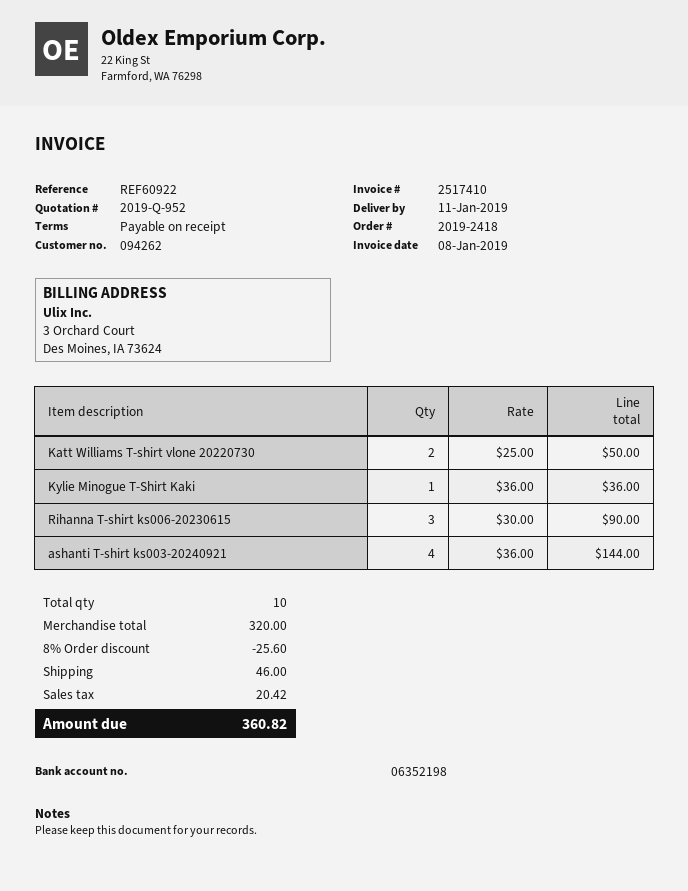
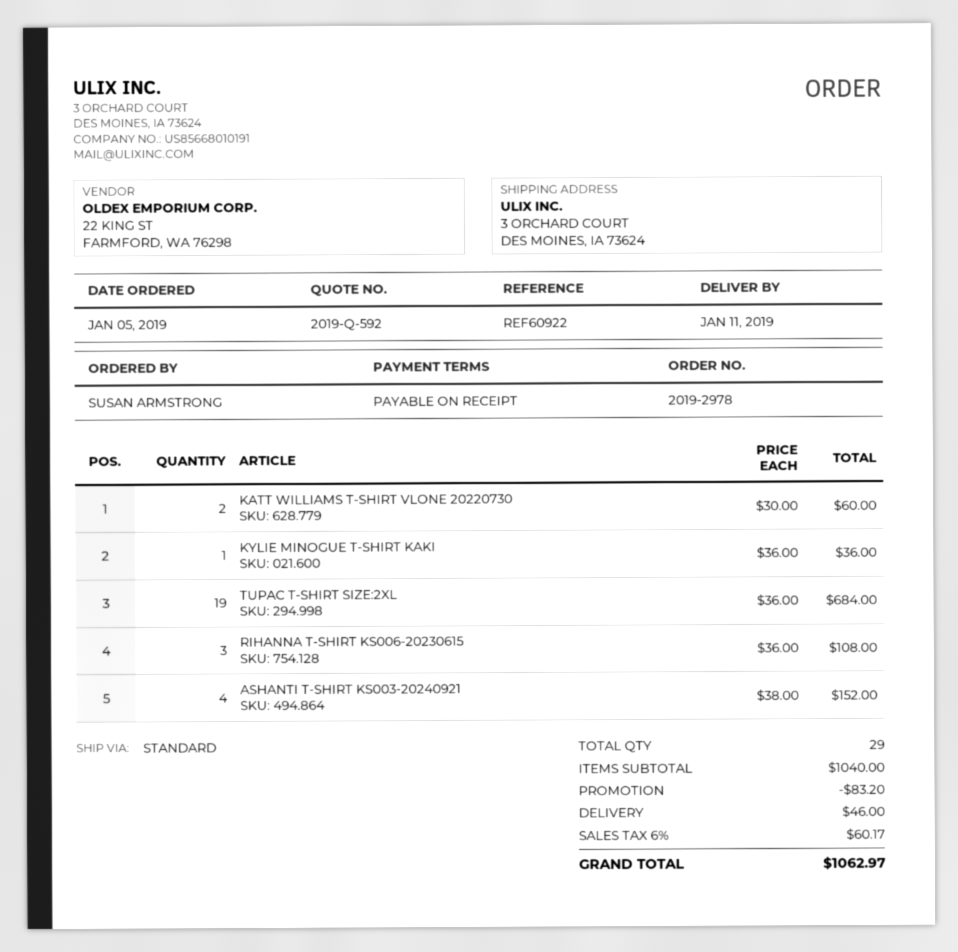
quote number: 2019-Q-952 -> 2019-Q-592
order number: 2019-2418 -> 2019-2978
Katt Williams T-shirt vlone 20220730: 2 x 25.00 = 50.00 -> 2 x 30.00 = 60.00
Rihanna T-shirt ks006-20230615: 3 x 30.00 = 90.00 -> 3 x 36.00 = 108.00
ashanti T-shirt ks003-20240921: 4 x 36.00 = 144.00 -> 4 x 38.00 = 152.00
TUPAC T-SHIRT SIZE:2XL: none -> 19 x 36.00 = 684.00
total quantity: 10 -> 29
subtotal: 320.00 -> 1040.00
discount: 25.60 -> 83.20
tax: 20.42 -> 60.17
total: 360.82 -> 1062.97

